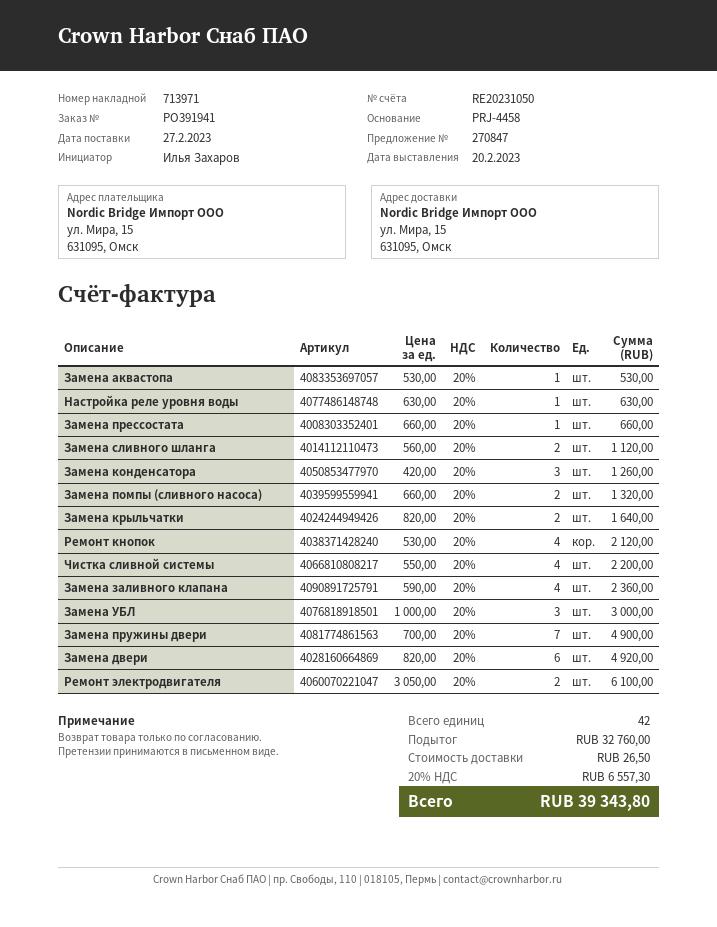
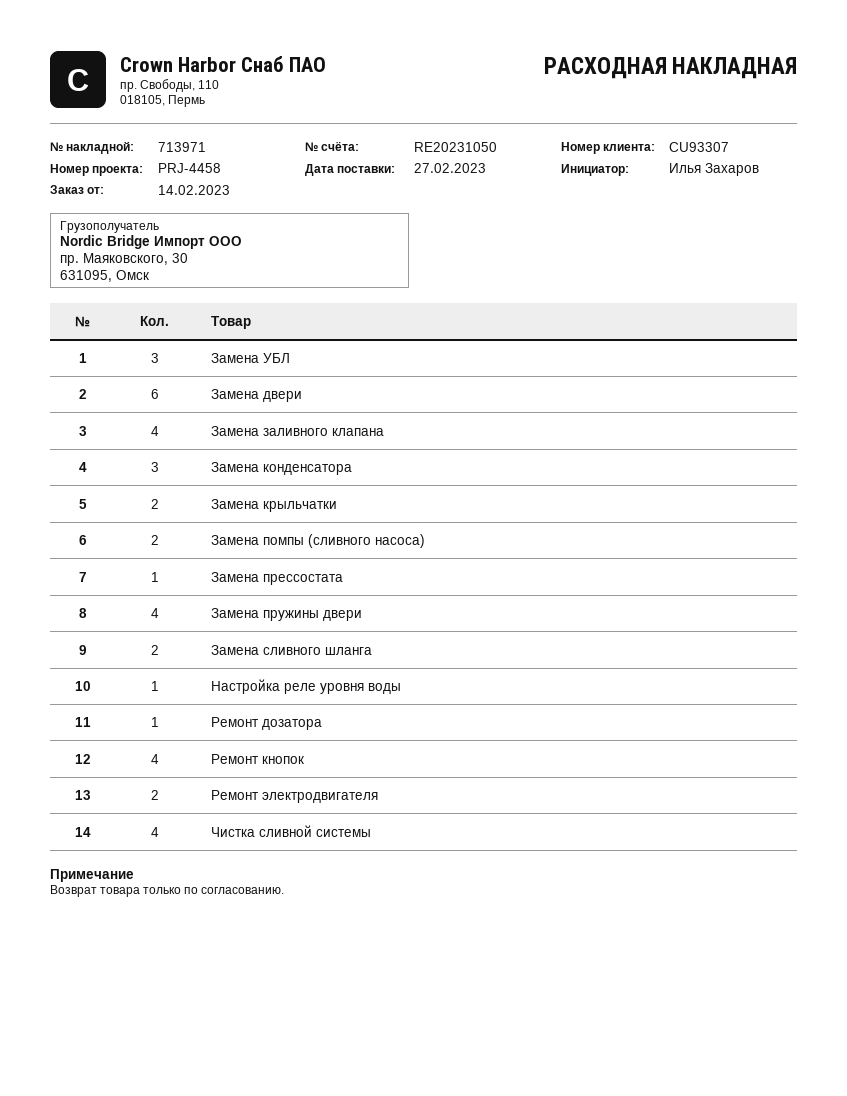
ship to: ул. Мира, 15, 631095, Омск -> пр. Маяковского, 30, 631095, Омск
Замена аквастопа: 1 -> none
Замена пружины двери: 7 -> 4
Ремонт дозатора: none -> 1

